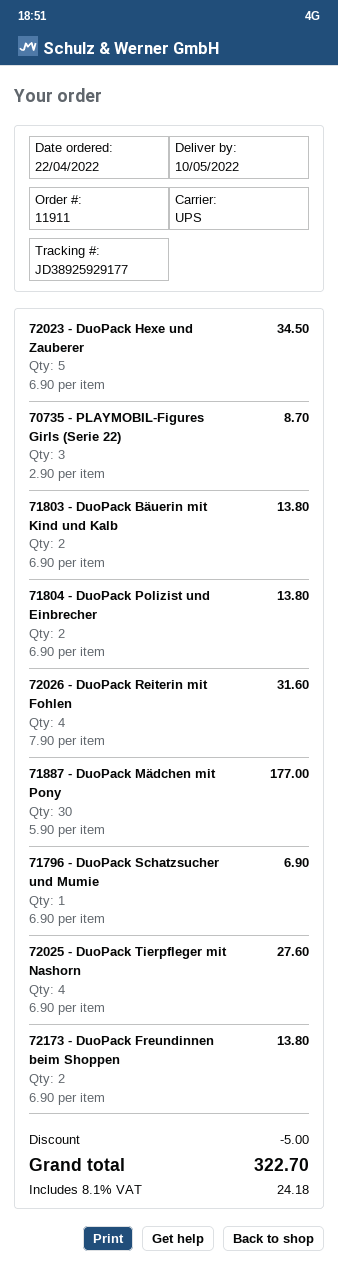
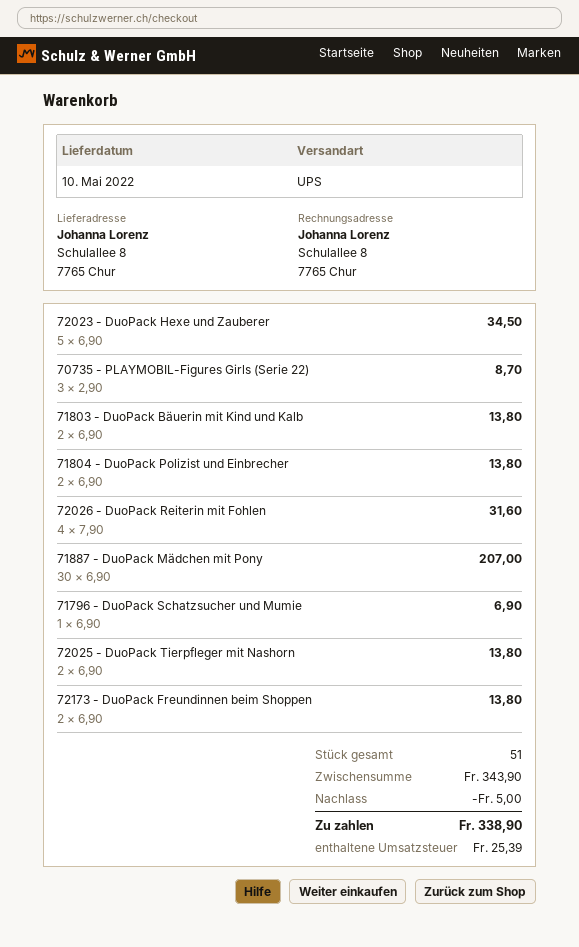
71887 - DuoPack Mädchen mit Pony: 30 x 5.90 = 177.00 -> 30 x 6.90 = 207.00
72025 - DuoPack Tierpfleger mit Nashorn: 4 x 6.90 = 27.60 -> 2 x 6.90 = 13.80
tax: 24.18 -> 25.39
total: 322.70 -> 338.90

